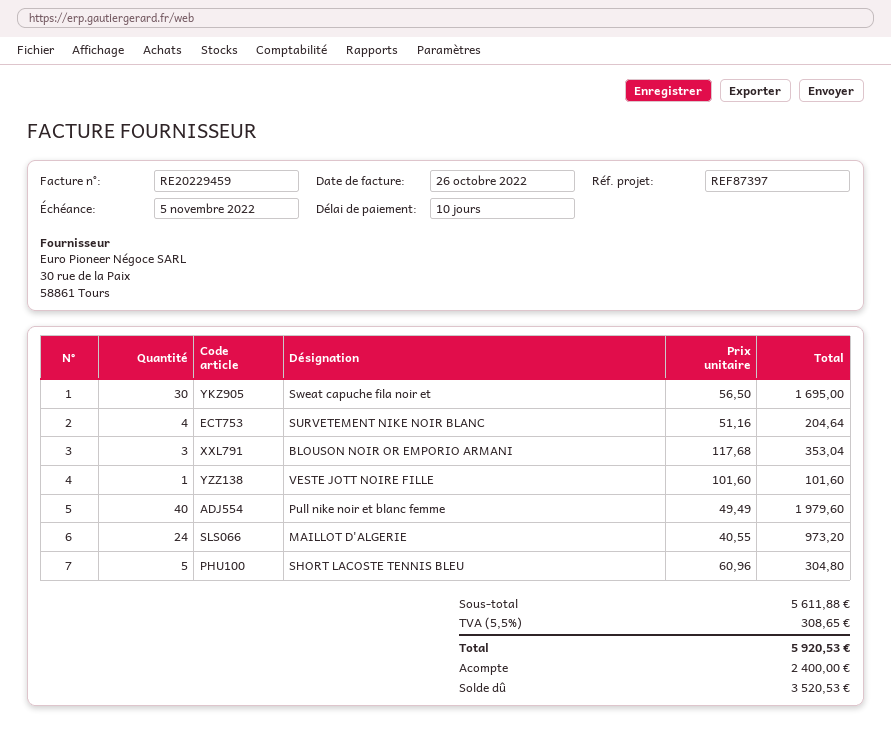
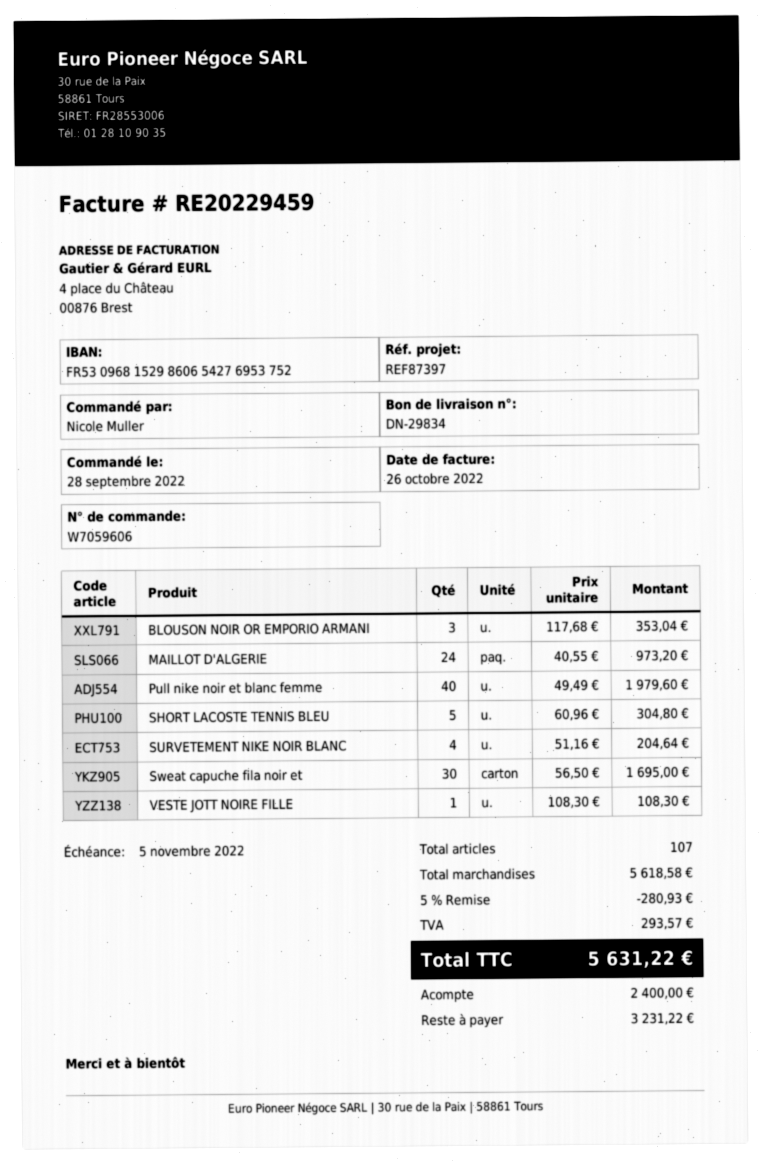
VESTE JOTT NOIRE FILLE: 1 x 101.60 = 101.60 -> 1 x 108.30 = 108.30
subtotal: 5611.88 -> 5618.58
discount: none -> 5% = 280.93
tax: 308.65 -> 293.57
total: 5920.53 -> 5631.22
balance: 3520.53 -> 3231.22

